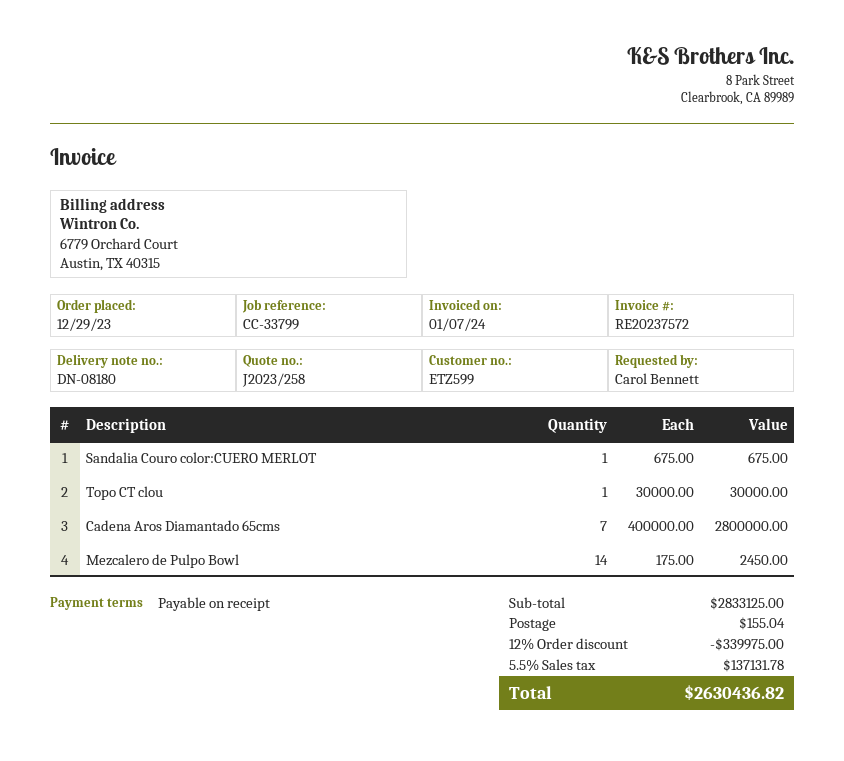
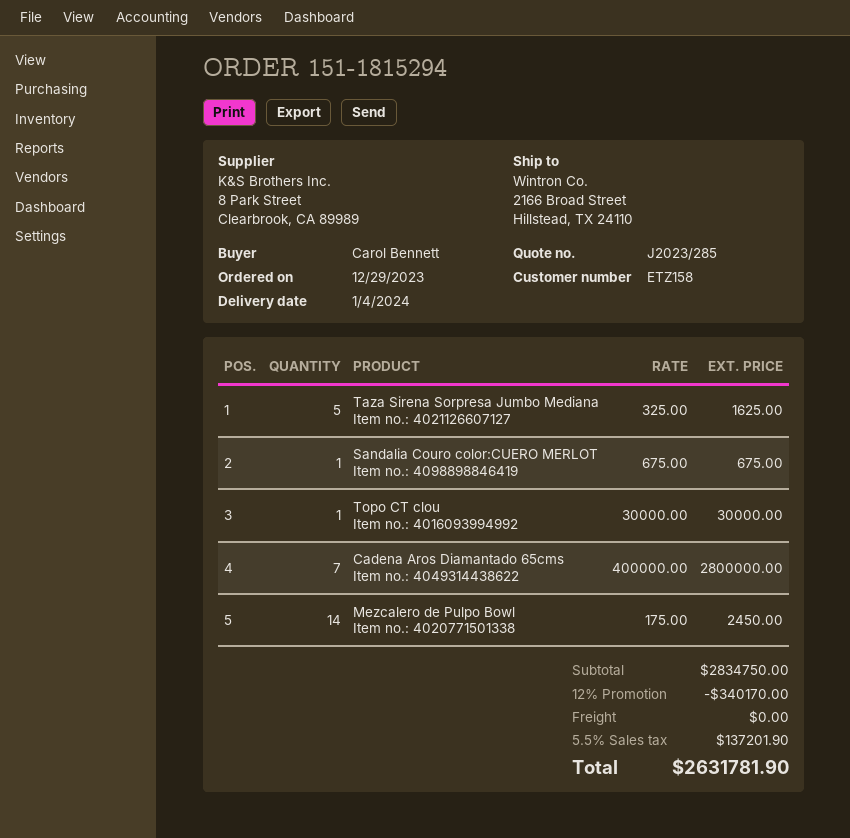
quote number: J2023/258 -> J2023/285
customer number: ETZ599 -> ETZ158
Taza Sirena Sorpresa Jumbo Mediana: none -> 5 x 325.00 = 1625.00
subtotal: 2833125.00 -> 2834750.00
discount: 12% = 339975.00 -> 12% = 340170.00
shipping: 155.04 -> 0.00
tax: 5.5% = 137131.78 -> 5.5% = 137201.90
total: 2630436.82 -> 2631781.90

